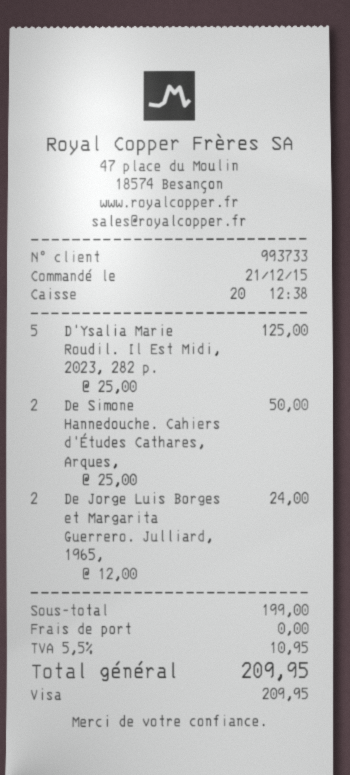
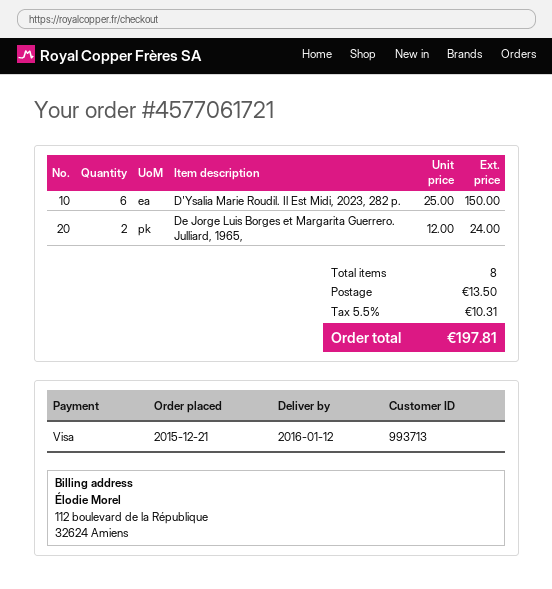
customer number: 993733 -> 993713
D'Ysalia Marie Roudil. Il Est Midi, 2023, 282 p.: 5 x 25.00 = 125.00 -> 6 x 25.00 = 150.00
De Simone Hannedouche. Cahiers d'Études Cathares, Arques,: 2 x 25.00 = 50.00 -> none
shipping: 0.00 -> 13.50
tax: 5.5% = 10.95 -> 5.5% = 10.31
total: 209.95 -> 197.81

